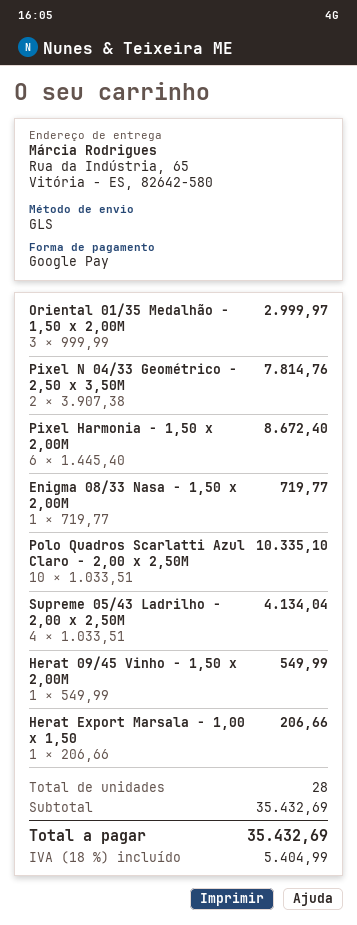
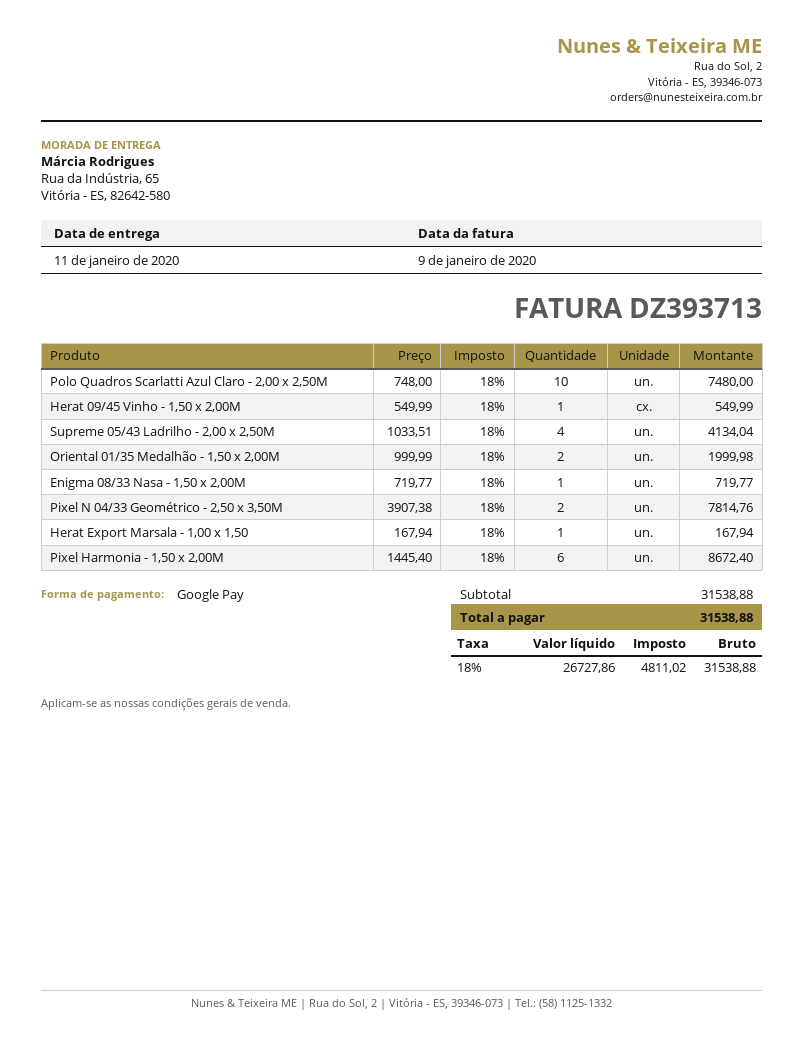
Oriental 01/35 Medalhão - 1,50 x 2,00M: 3 x 999.99 = 2999.97 -> 2 x 999.99 = 1999.98
Polo Quadros Scarlatti Azul Claro - 2,00 x 2,50M: 10 x 1033.51 = 10335.10 -> 10 x 748.00 = 7480.00
Herat Export Marsala - 1,00 x 1,50: 1 x 206.66 = 206.66 -> 1 x 167.94 = 167.94
subtotal: 35432.69 -> 31538.88
tax: 18% = 5404.99 -> 18% = 4811.02
total: 35432.69 -> 31538.88

